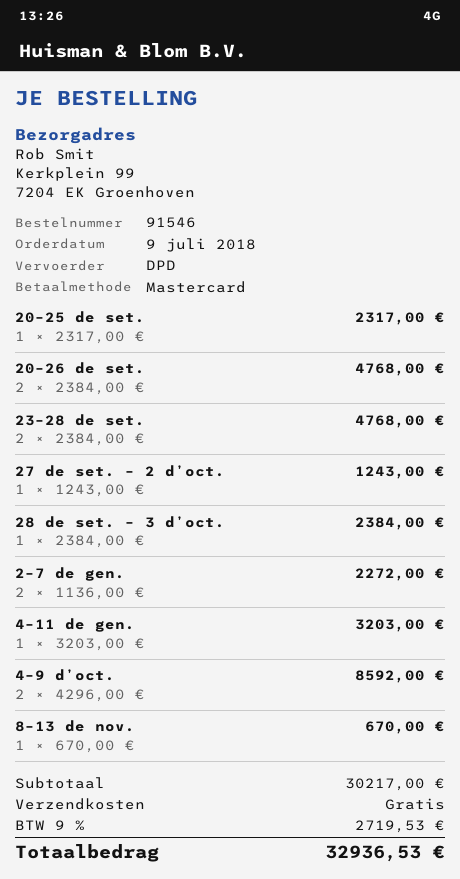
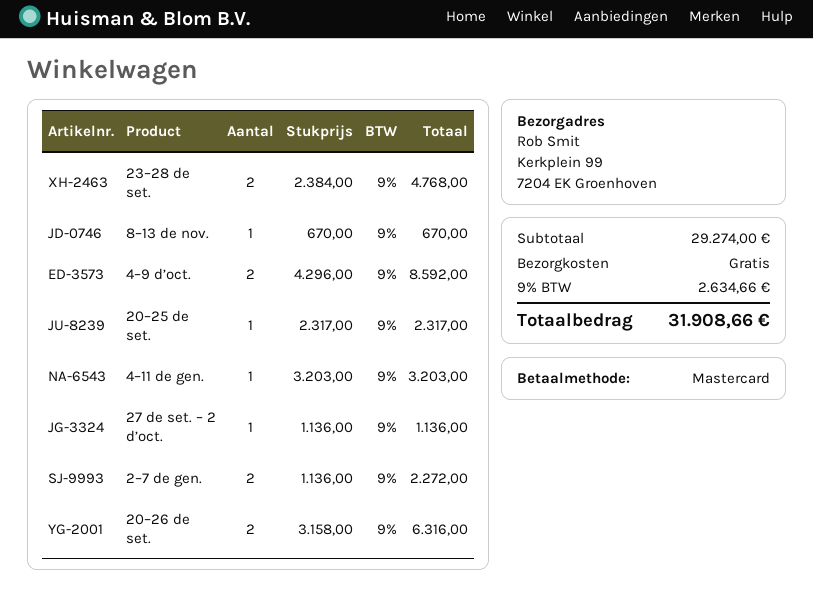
20–26 de set.: 2 x 2384.00 = 4768.00 -> 2 x 3158.00 = 6316.00
27 de set. – 2 d’oct.: 1 x 1243.00 = 1243.00 -> 1 x 1136.00 = 1136.00
28 de set. – 3 d’oct.: 1 x 2384.00 = 2384.00 -> none
subtotal: 30217.00 -> 29274.00
tax: 9% = 2719.53 -> 9% = 2634.66
total: 32936.53 -> 31908.66

